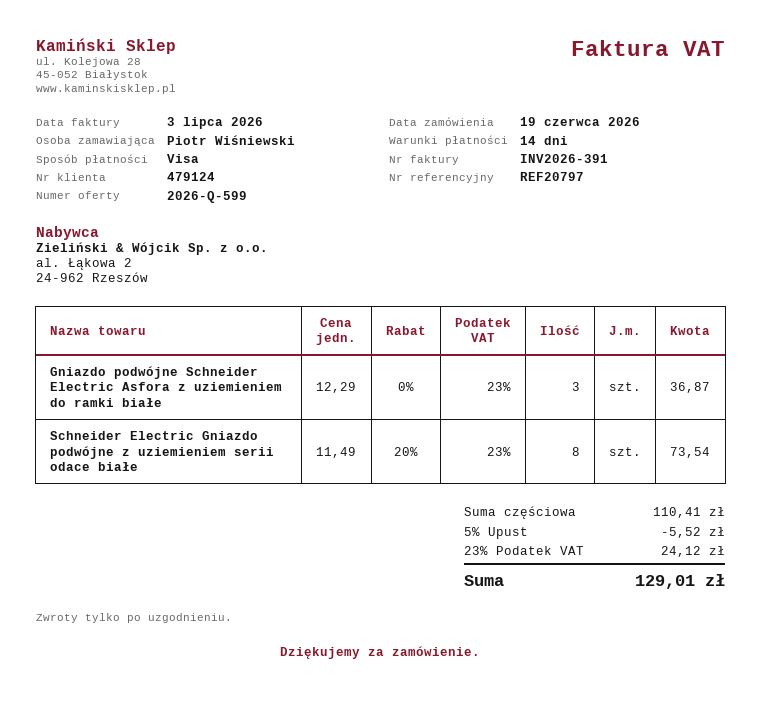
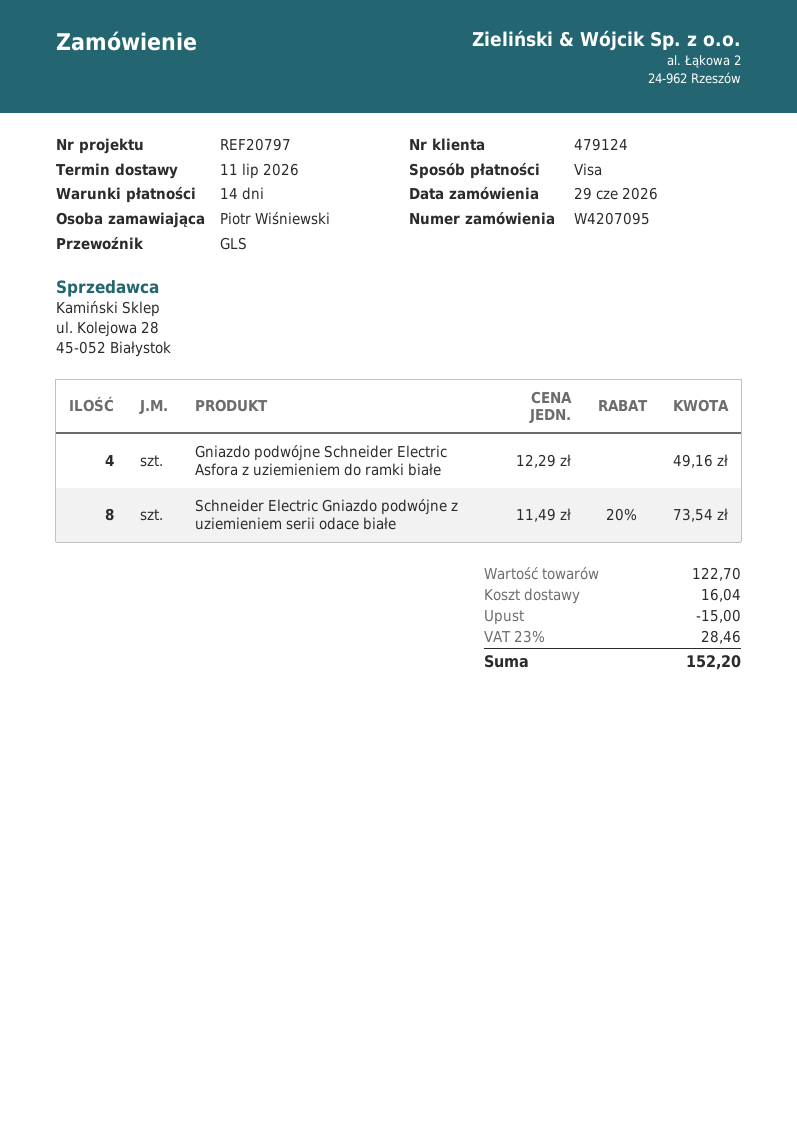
order date: 2026-06-19 -> 2026-06-29
Gniazdo podwójne Schneider Electric Asfora z uziemieniem do ramki białe: 3 x 12.29 = 36.87 -> 4 x 12.29 = 49.16
subtotal: 110.41 -> 122.70
discount: 5.52 -> 15.00
shipping: none -> 16.04
tax: 23% = 24.12 -> 23% = 28.46
total: 129.01 -> 152.20

